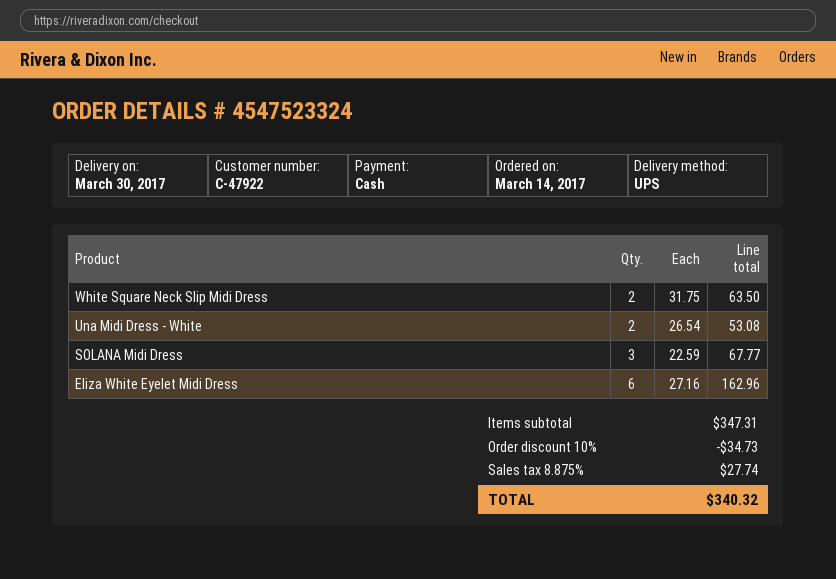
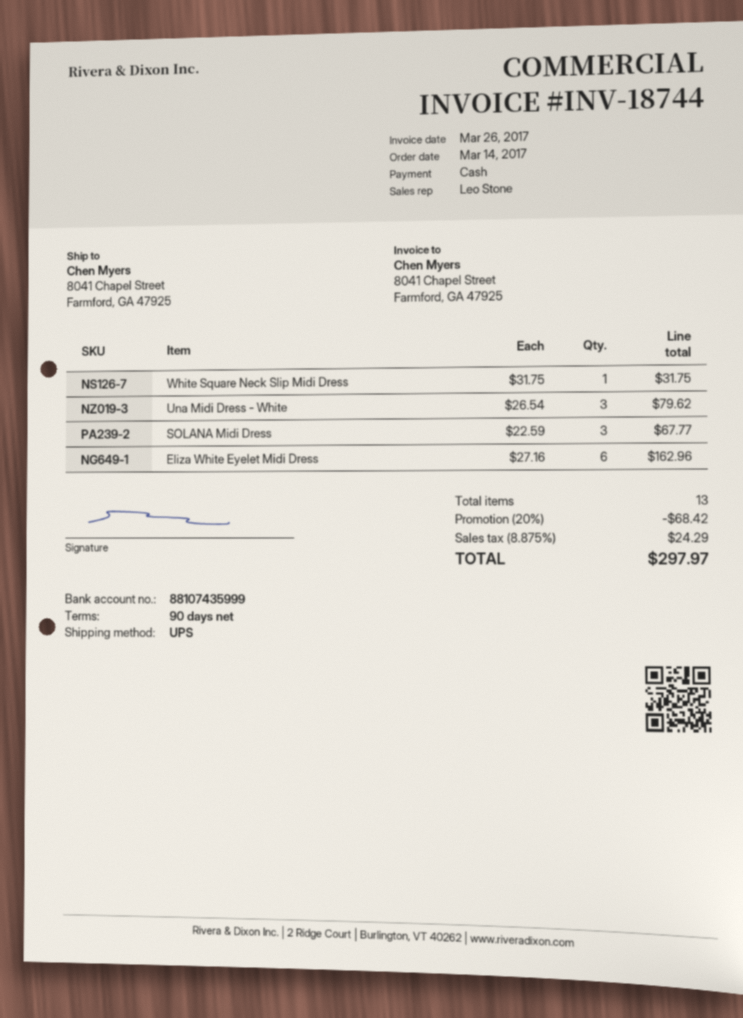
White Square Neck Slip Midi Dress: 2 x 31.75 = 63.50 -> 1 x 31.75 = 31.75
Una Midi Dress - White: 2 x 26.54 = 53.08 -> 3 x 26.54 = 79.62
discount: 10% = 34.73 -> 20% = 68.42
tax: 8.875% = 27.74 -> 8.875% = 24.29
total: 340.32 -> 297.97

